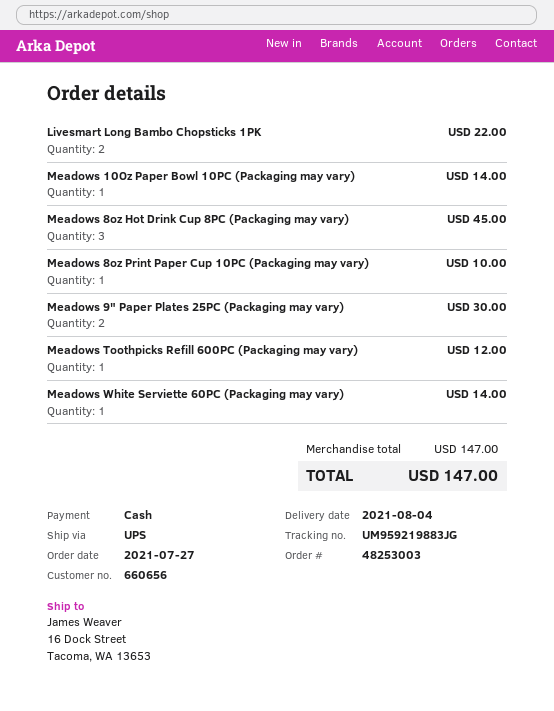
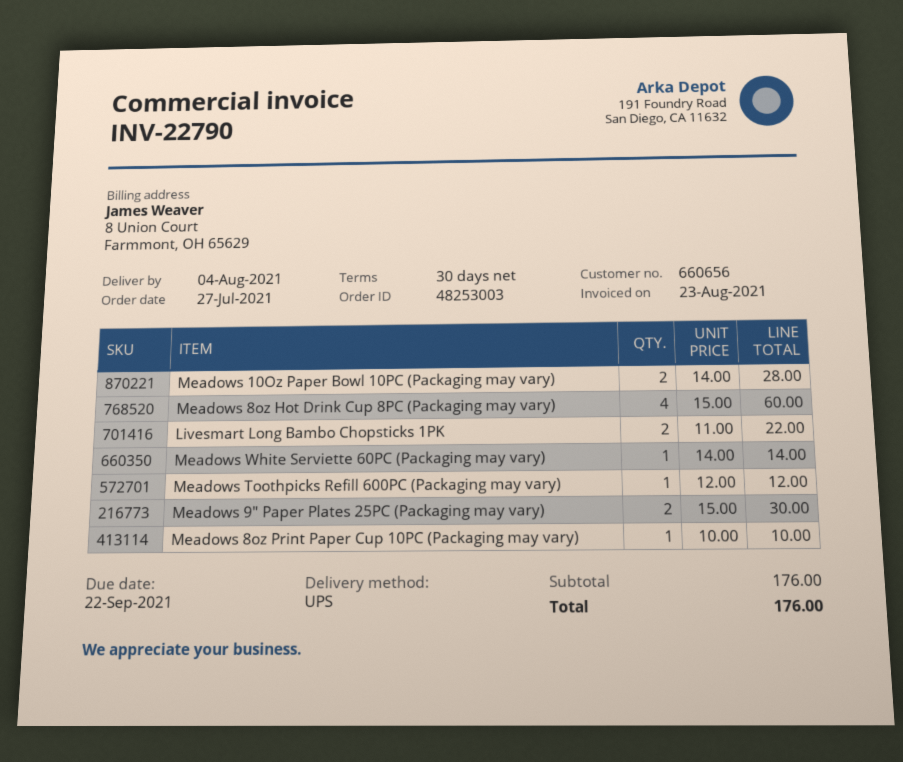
Meadows 10Oz Paper Bowl 10PC (Packaging may vary): 1 for 14.00 -> 2 for 28.00
Meadows 8oz Hot Drink Cup 8PC (Packaging may vary): 3 for 45.00 -> 4 for 60.00
subtotal: 147.00 -> 176.00
total: 147.00 -> 176.00

